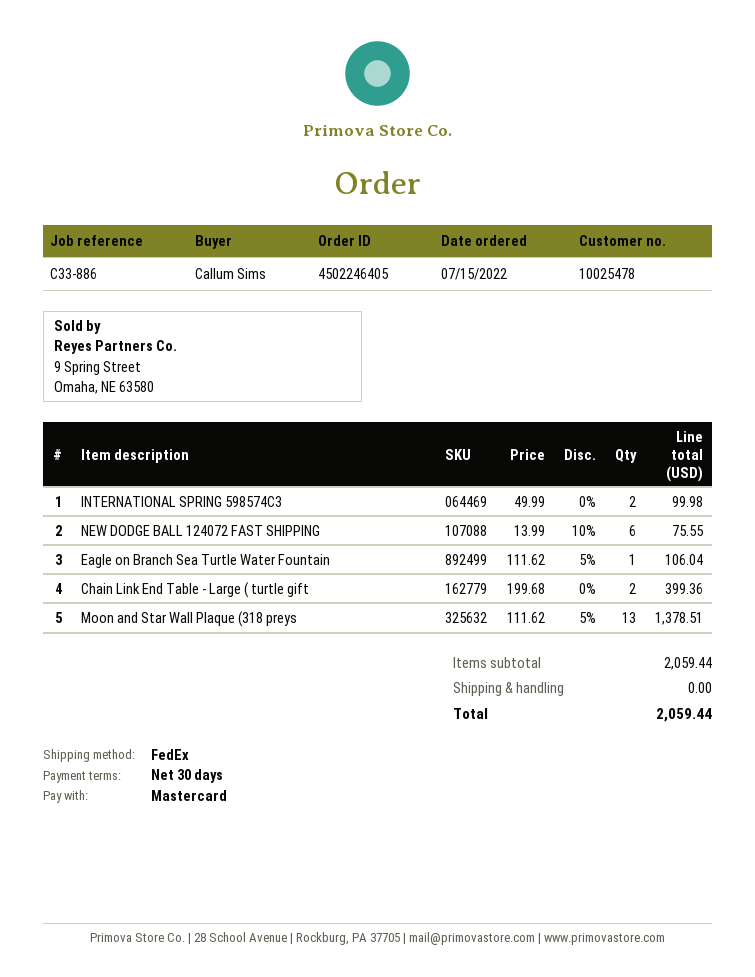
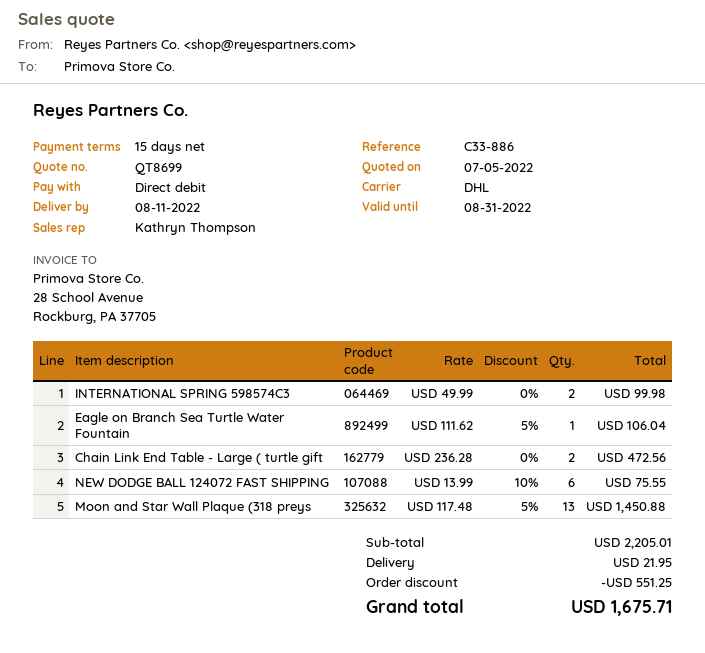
payment terms: 30 days -> 15 days
payment method: Mastercard -> direct debit
shipping method: FedEx -> DHL
Chain Link End Table - Large ( turtle gift: 2 x 199.68 = 399.36 -> 2 x 236.28 = 472.56
Moon and Star Wall Plaque (318 preys: 13 x 111.62 - 5% = 1378.51 -> 13 x 117.48 - 5% = 1450.88
subtotal: 2059.44 -> 2205.01
discount: none -> 551.25
shipping: 0.00 -> 21.95
total: 2059.44 -> 1675.71

